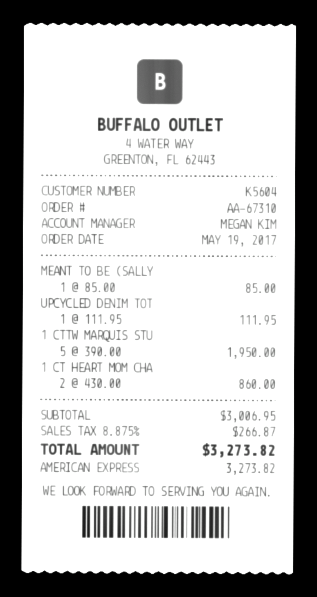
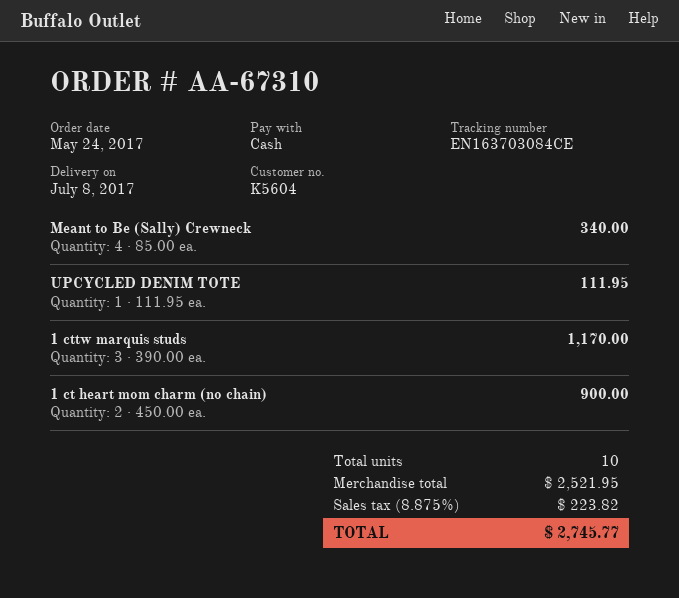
order date: 2017-05-19 -> 2017-05-24
payment method: American Express -> cash
MEANT TO BE (SALLY: 1 x 85.00 = 85.00 -> 4 x 85.00 = 340.00
1 CTTW MARQUIS STU: 5 x 390.00 = 1950.00 -> 3 x 390.00 = 1170.00
1 CT HEART MOM CHA: 2 x 430.00 = 860.00 -> 2 x 450.00 = 900.00
subtotal: 3006.95 -> 2521.95
tax: 8.875% = 266.87 -> 8.875% = 223.82
total: 3273.82 -> 2745.77

